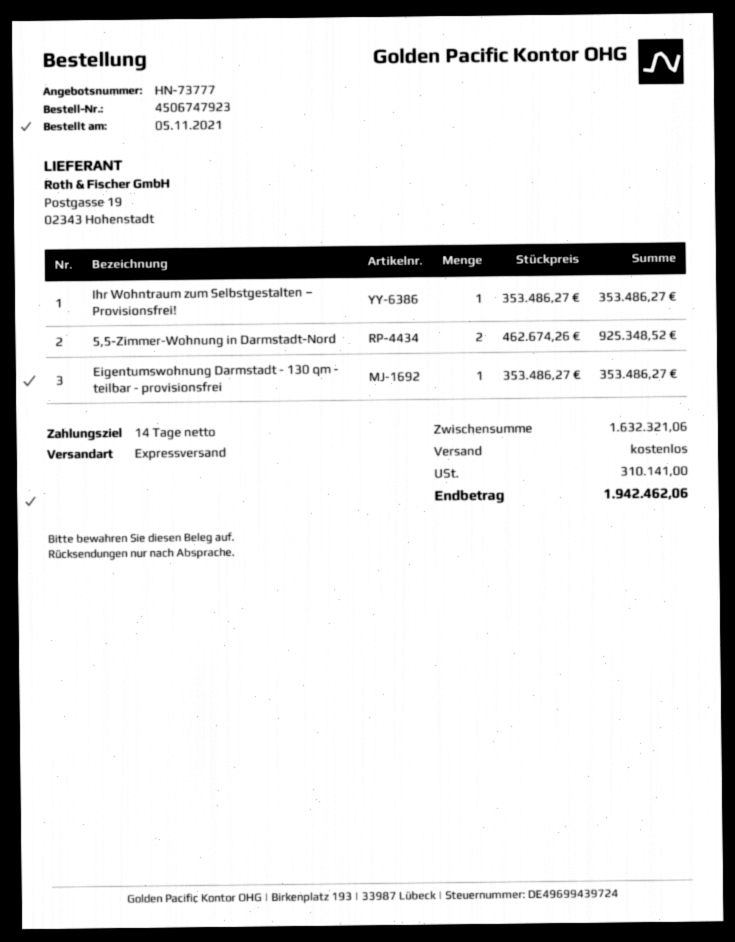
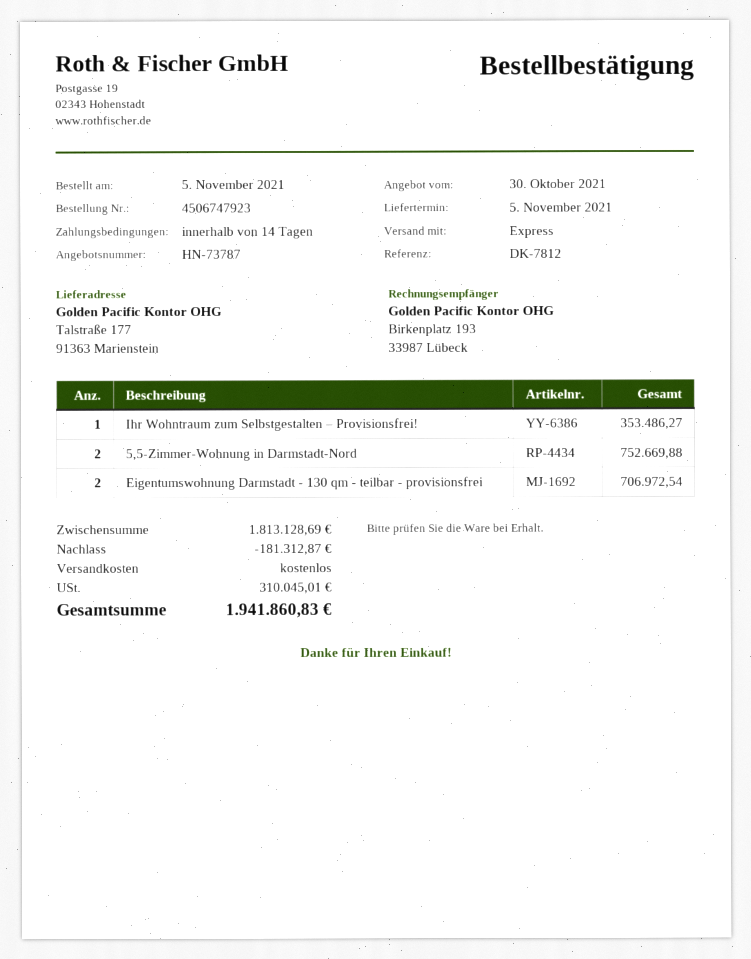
quote number: HN-73777 -> HN-73787
5,5-Zimmer-Wohnung in Darmstadt-Nord: 2 for 925348.52 -> 2 for 752669.88
Eigentumswohnung Darmstadt - 130 qm - teilbar - provisionsfrei: 1 for 353486.27 -> 2 for 706972.54
subtotal: 1632321.06 -> 1813128.69
discount: none -> 181312.87
tax: 310141.00 -> 310045.01
total: 1942462.06 -> 1941860.83

